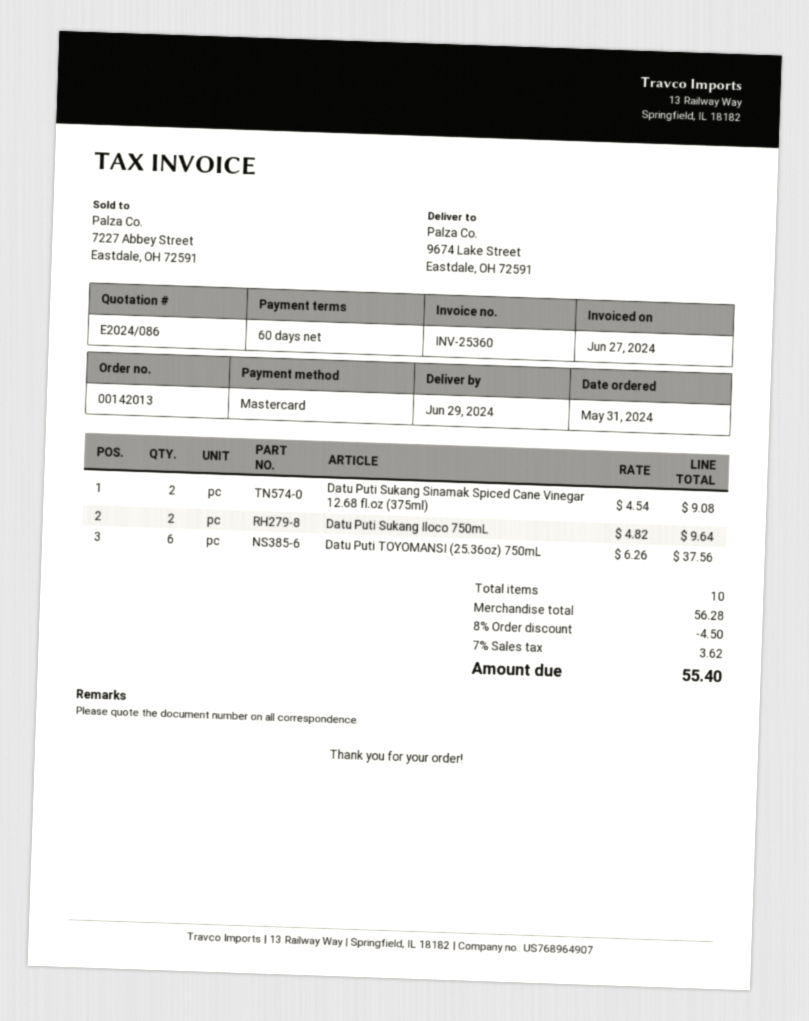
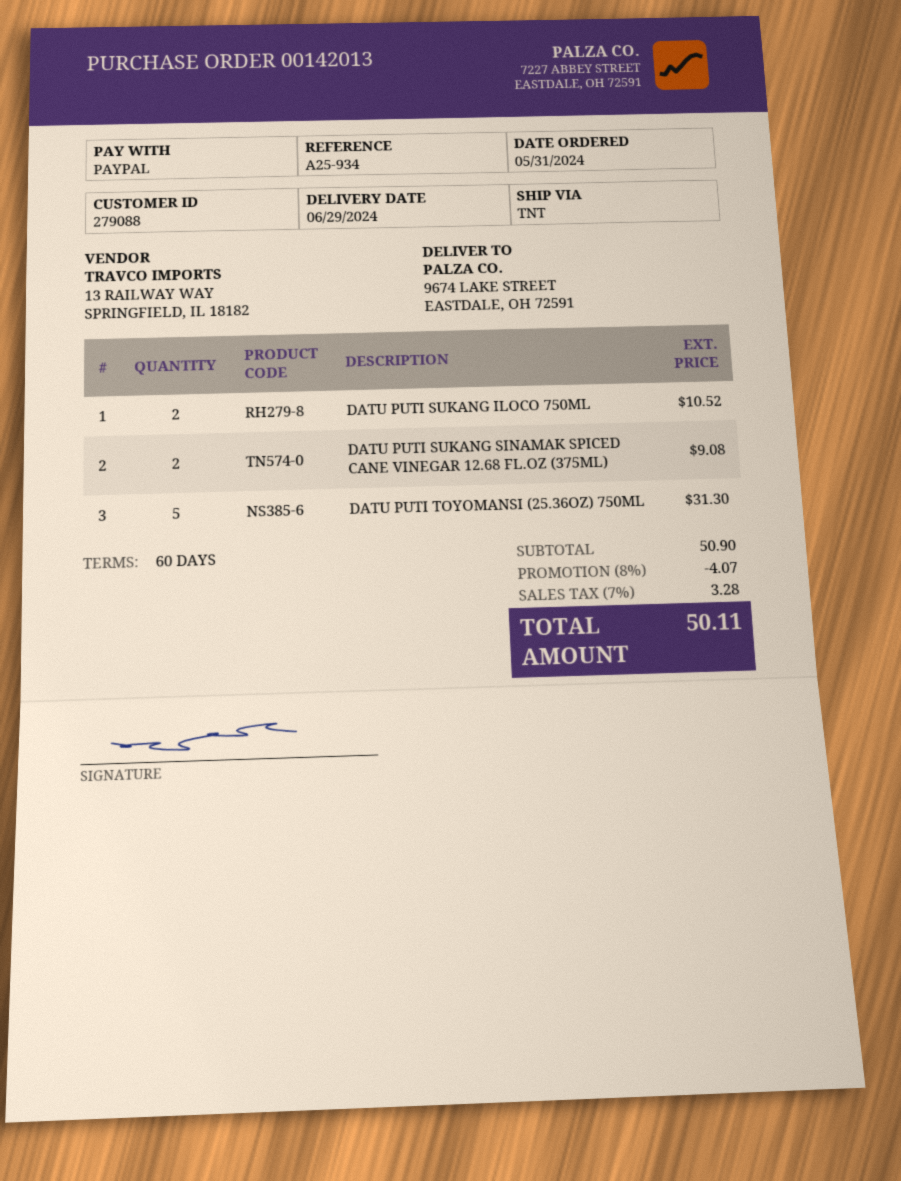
payment method: Mastercard -> PayPal
Datu Puti Sukang Iloco 750mL: 2 for 9.64 -> 2 for 10.52
Datu Puti TOYOMANSI (25.36oz) 750mL: 6 for 37.56 -> 5 for 31.30
subtotal: 56.28 -> 50.90
discount: 8% = 4.50 -> 8% = 4.07
tax: 7% = 3.62 -> 7% = 3.28
total: 55.40 -> 50.11

